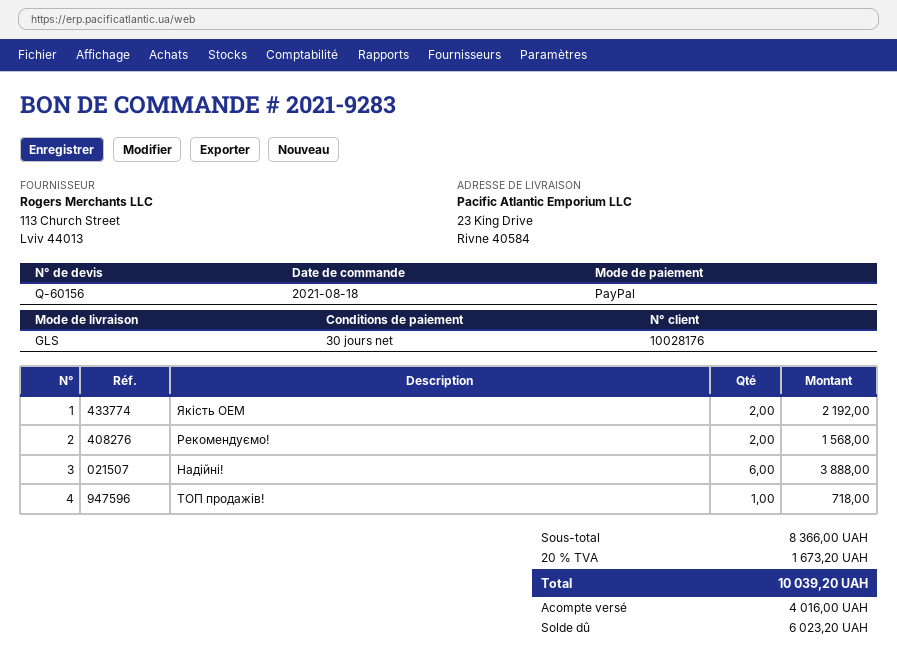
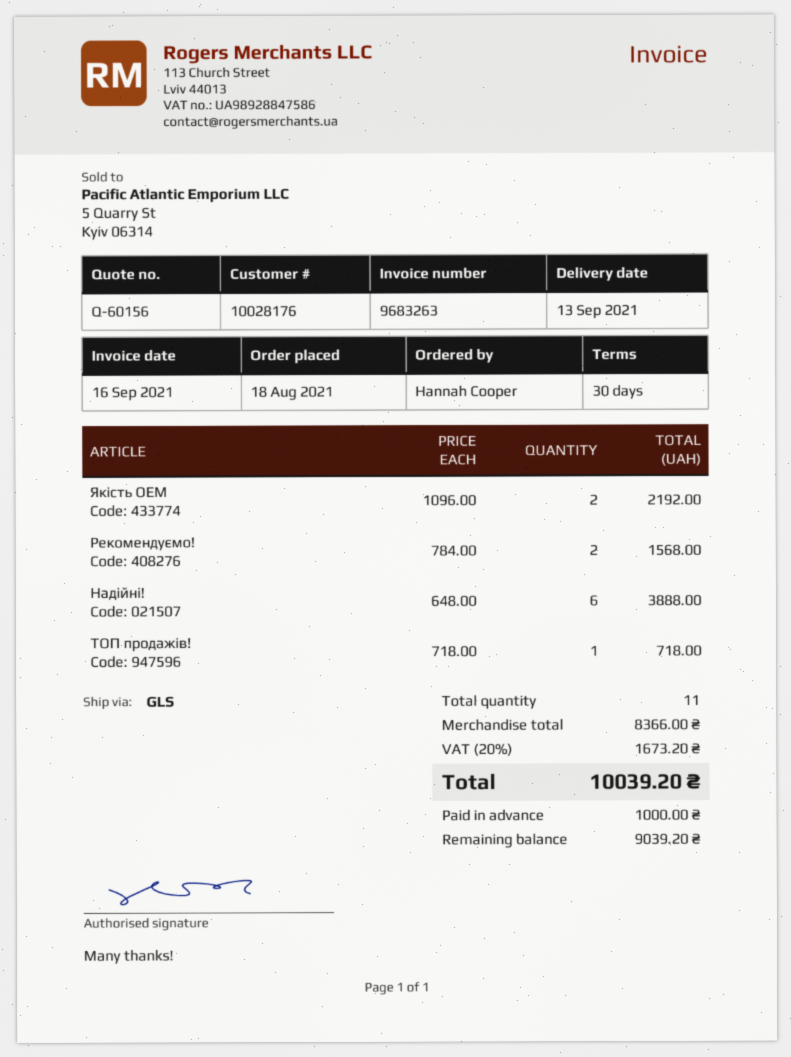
deposit: 4016.00 -> 1000.00
balance: 6023.20 -> 9039.20

